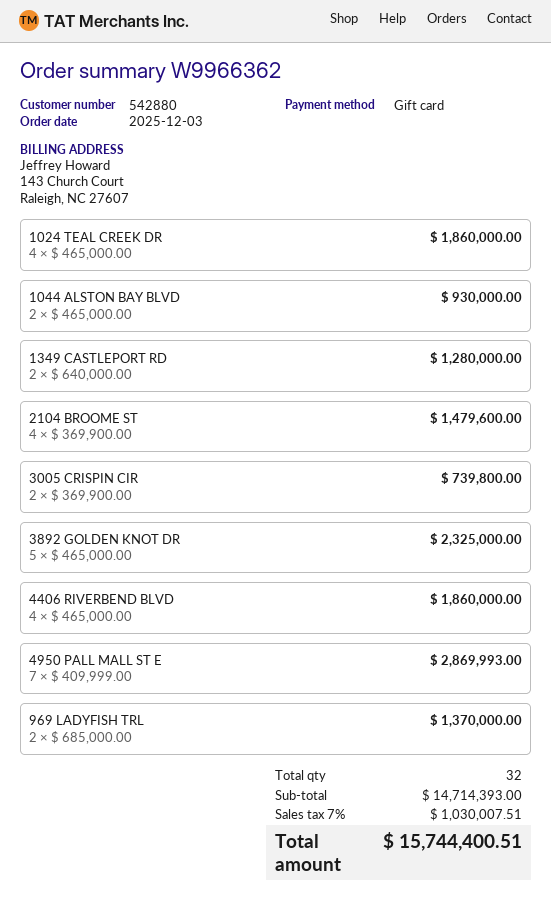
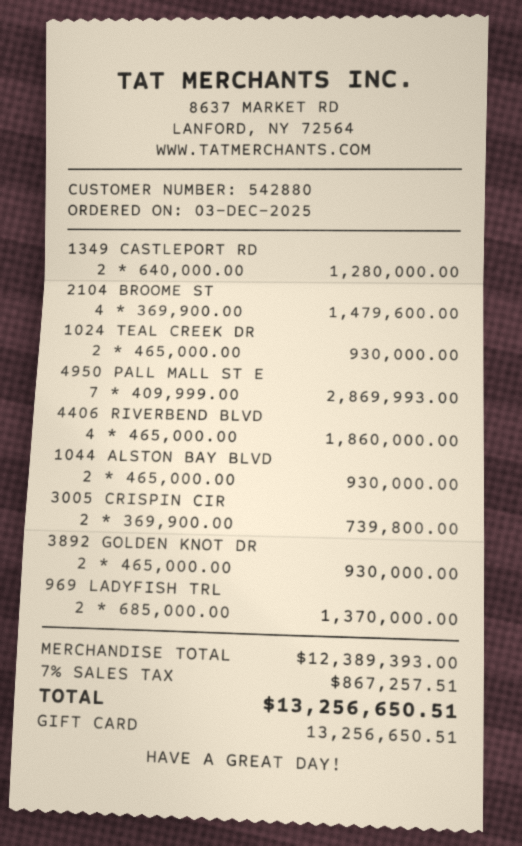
1024 TEAL CREEK DR: 4 x 465000.00 = 1860000.00 -> 2 x 465000.00 = 930000.00
3892 GOLDEN KNOT DR: 5 x 465000.00 = 2325000.00 -> 2 x 465000.00 = 930000.00
subtotal: 14714393.00 -> 12389393.00
tax: 7% = 1030007.51 -> 7% = 867257.51
total: 15744400.51 -> 13256650.51

